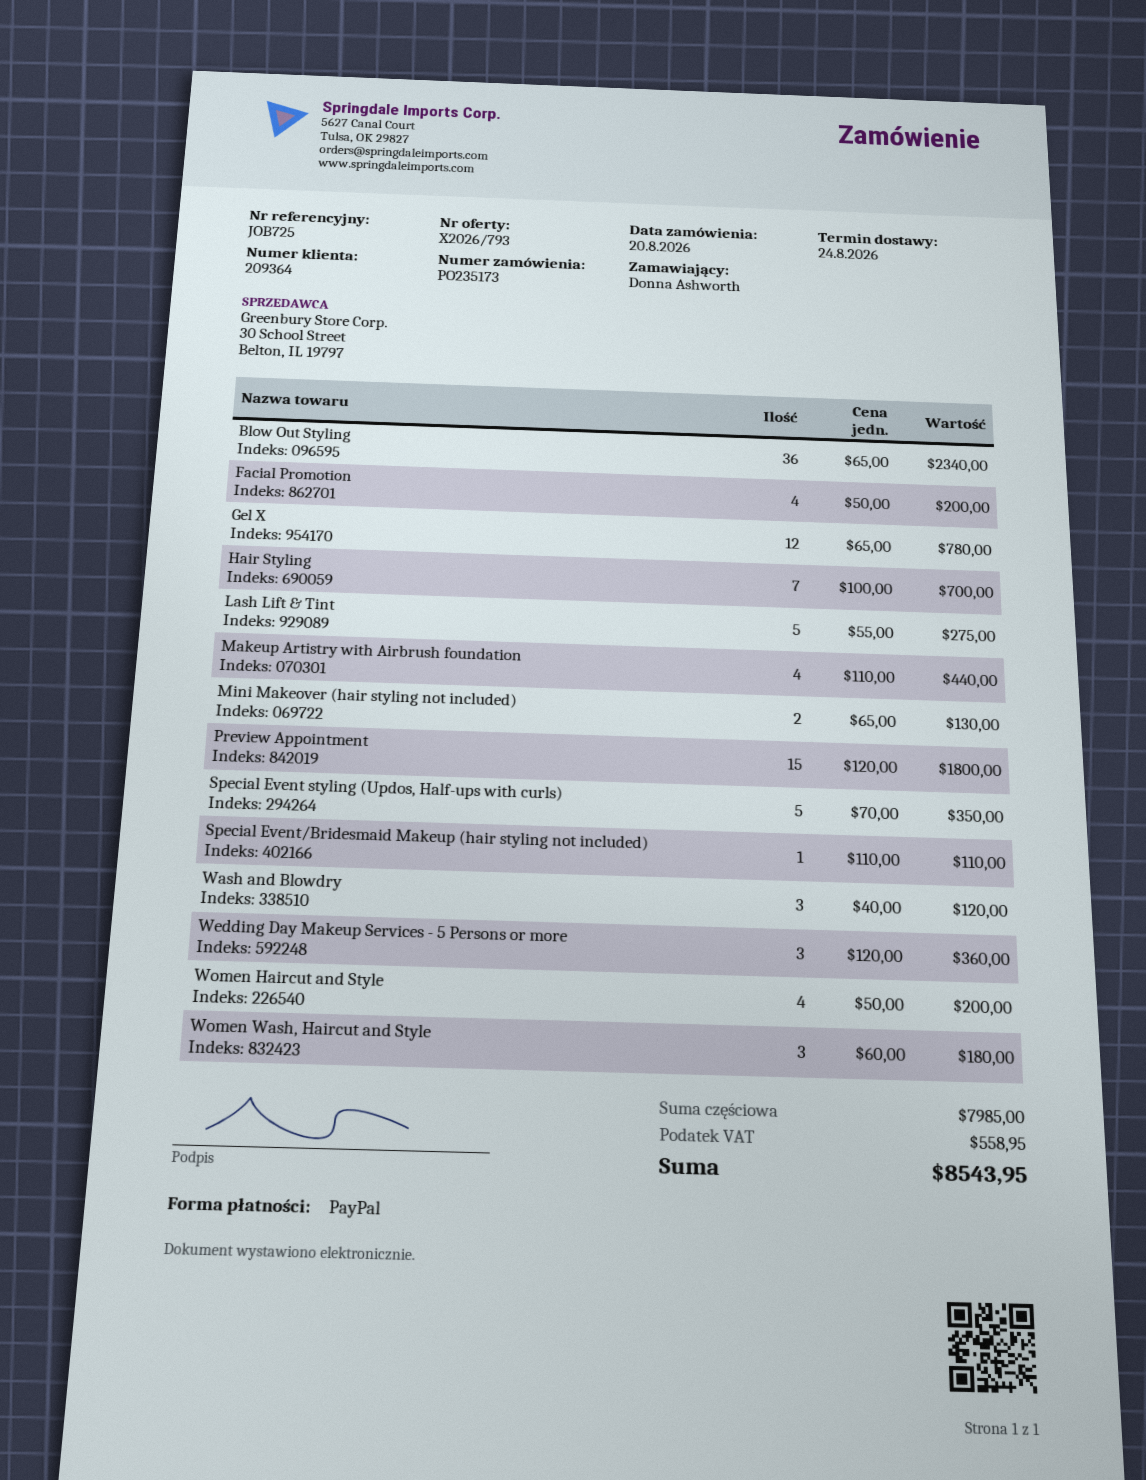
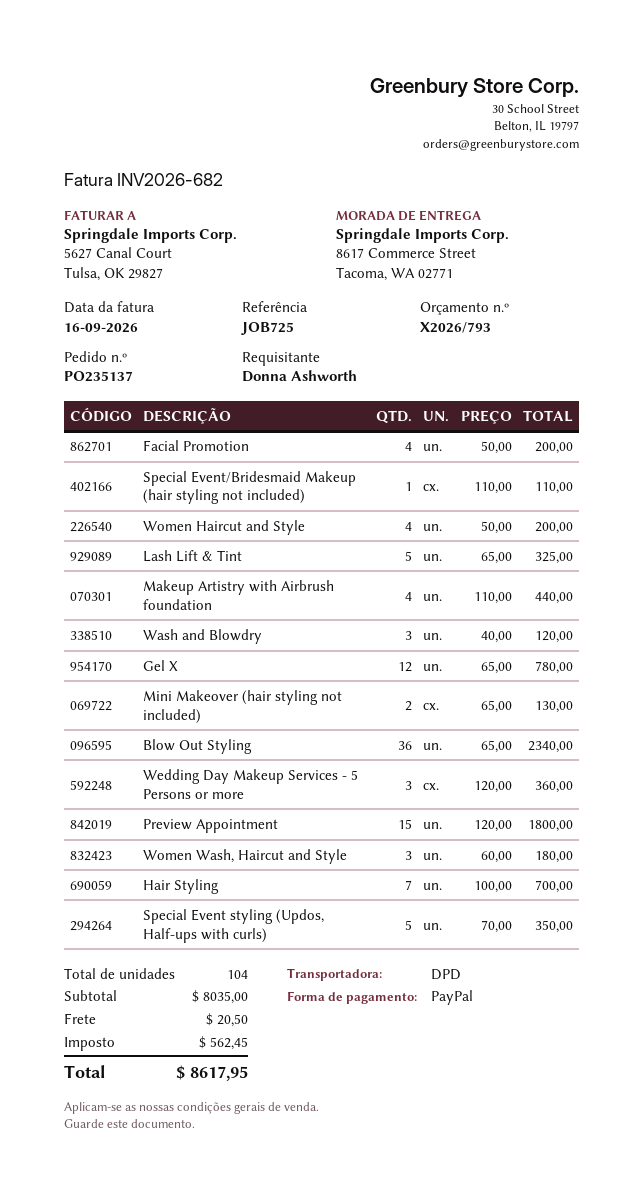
order number: PO235173 -> PO235137
Lash Lift & Tint: 5 x 55.00 = 275.00 -> 5 x 65.00 = 325.00
subtotal: 7985.00 -> 8035.00
shipping: none -> 20.50
tax: 558.95 -> 562.45
total: 8543.95 -> 8617.95

